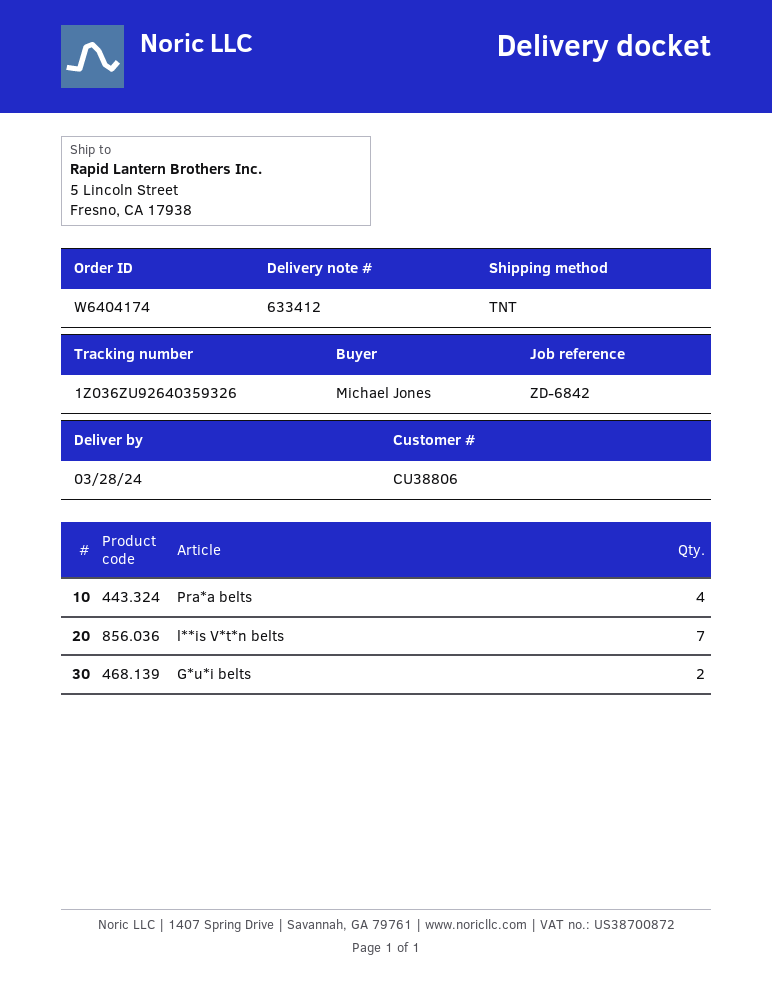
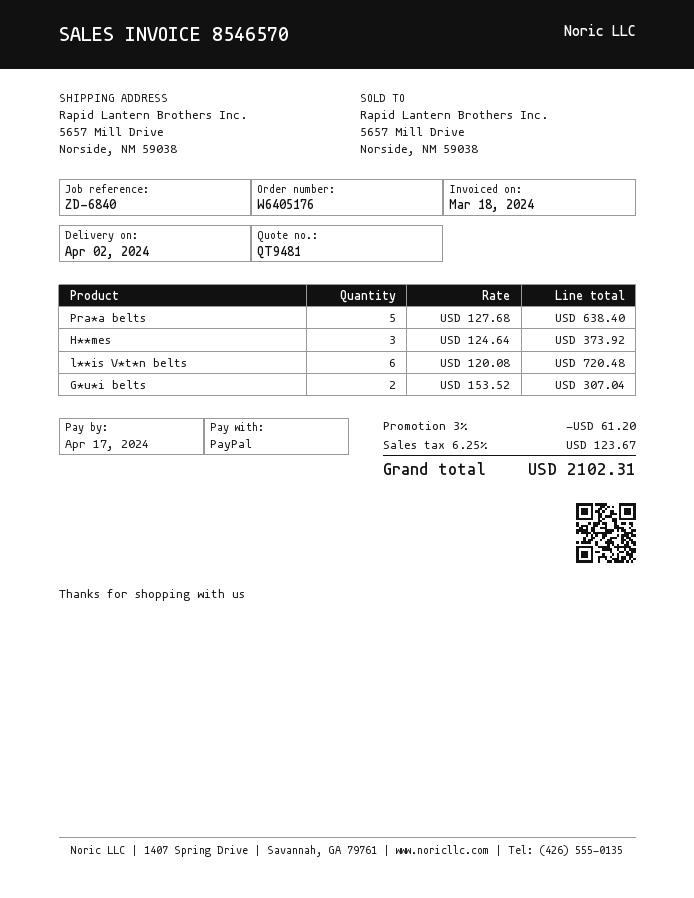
order number: W6404174 -> W6405176
delivery date: 2024-03-28 -> 2024-04-02
reference: ZD-6842 -> ZD-6840
ship to: 5 Lincoln Street, Fresno, CA 17938 -> 5657 Mill Drive, Norside, NM 59038
Pra*a belts: 4 -> 5
l**is V*t*n belts: 7 -> 6
H**mes: none -> 3

